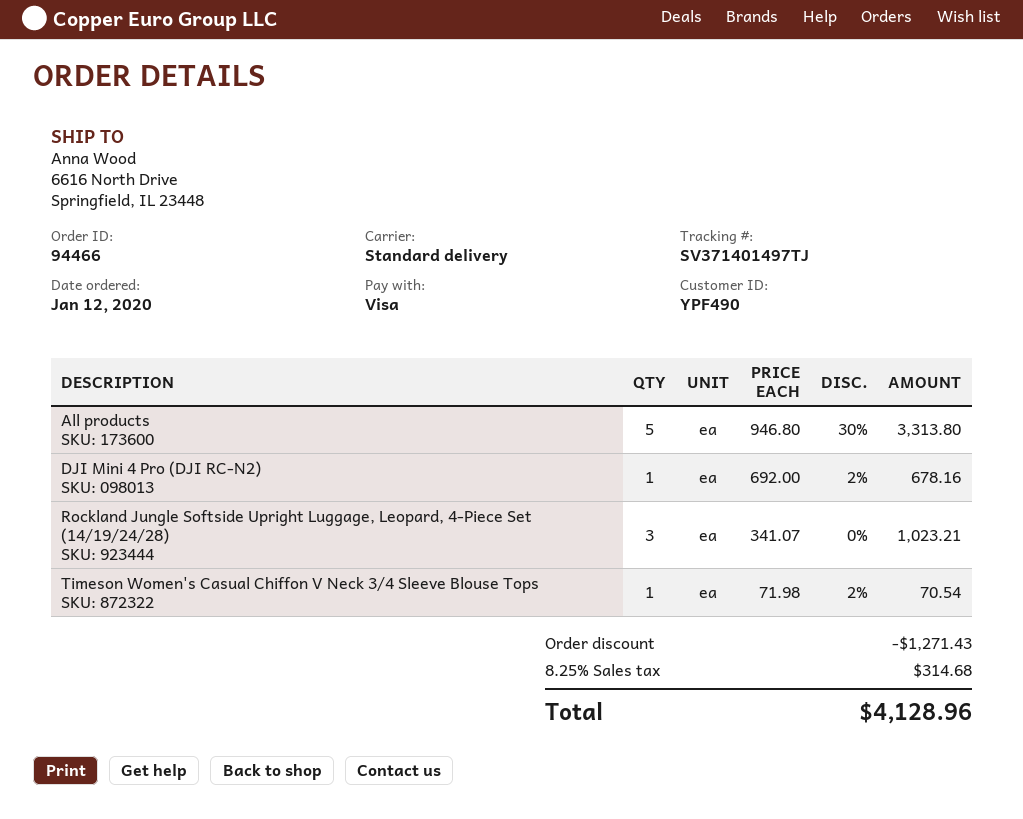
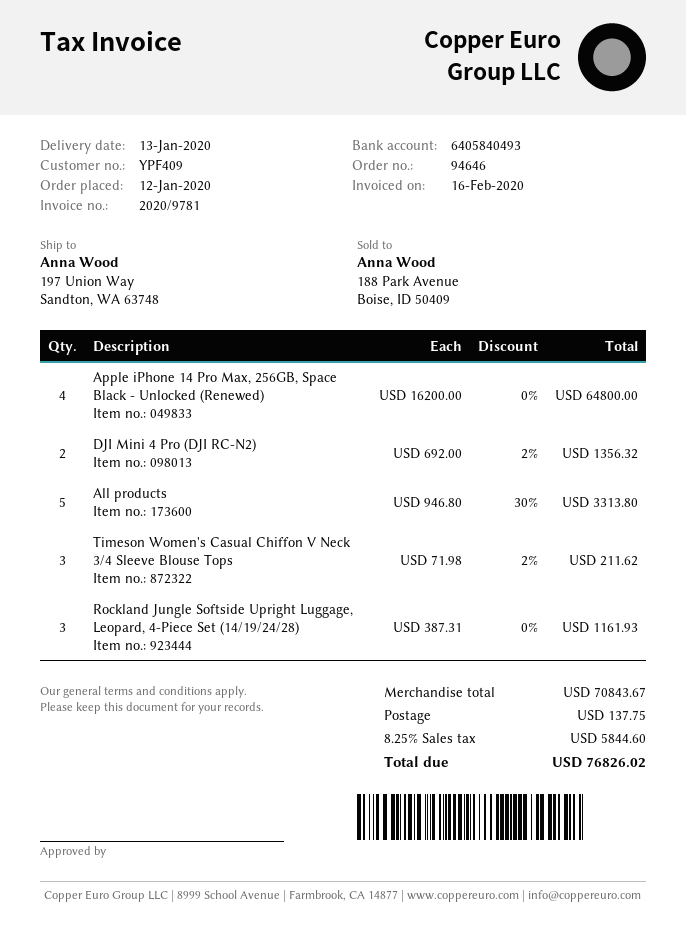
order number: 94466 -> 94646
customer number: YPF490 -> YPF409
ship to: 6616 North Drive, Springfield, IL 23448 -> 197 Union Way, Sandton, WA 63748
DJI Mini 4 Pro (DJI RC-N2): 1 x 692.00 - 2% = 678.16 -> 2 x 692.00 - 2% = 1356.32
Rockland Jungle Softside Upright Luggage, Leopard, 4-Piece Set (14/19/24/28): 3 x 341.07 = 1023.21 -> 3 x 387.31 = 1161.93
Timeson Women's Casual Chiffon V Neck 3/4 Sleeve Blouse Tops: 1 x 71.98 - 2% = 70.54 -> 3 x 71.98 - 2% = 211.62
Apple iPhone 14 Pro Max, 256GB, Space Black - Unlocked (Renewed): none -> 4 x 16200.00 = 64800.00
discount: 1271.43 -> none
shipping: none -> 137.75
tax: 8.25% = 314.68 -> 8.25% = 5844.60
total: 4128.96 -> 76826.02

